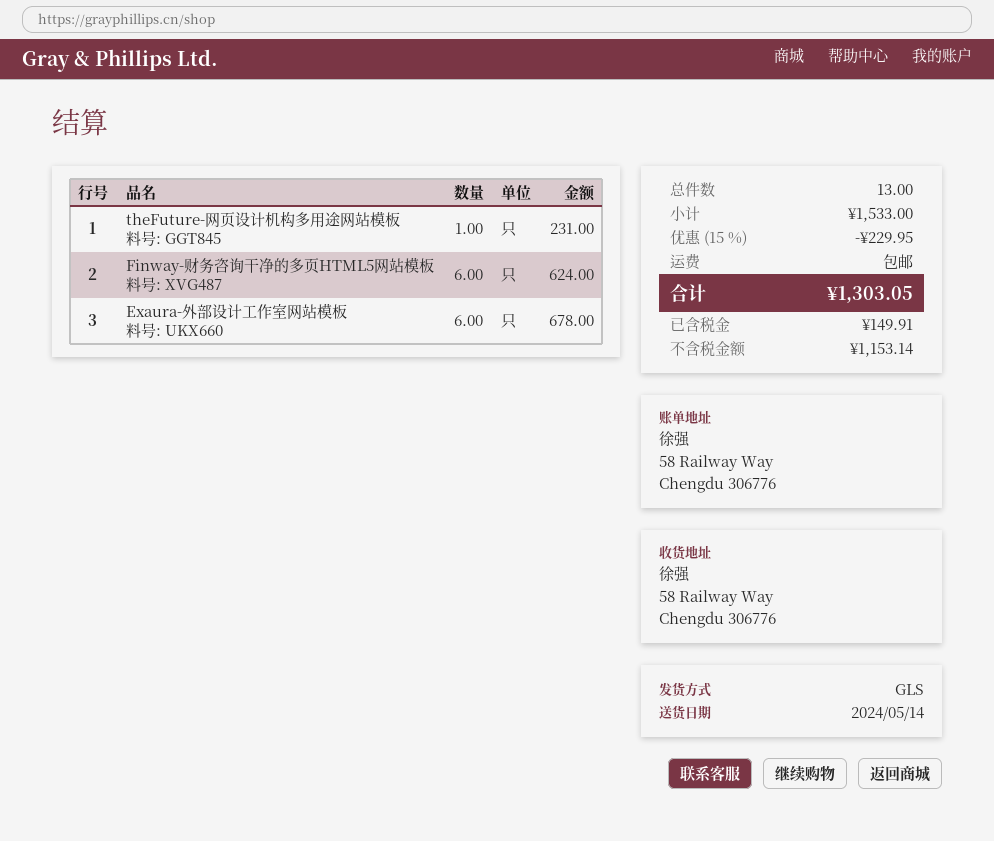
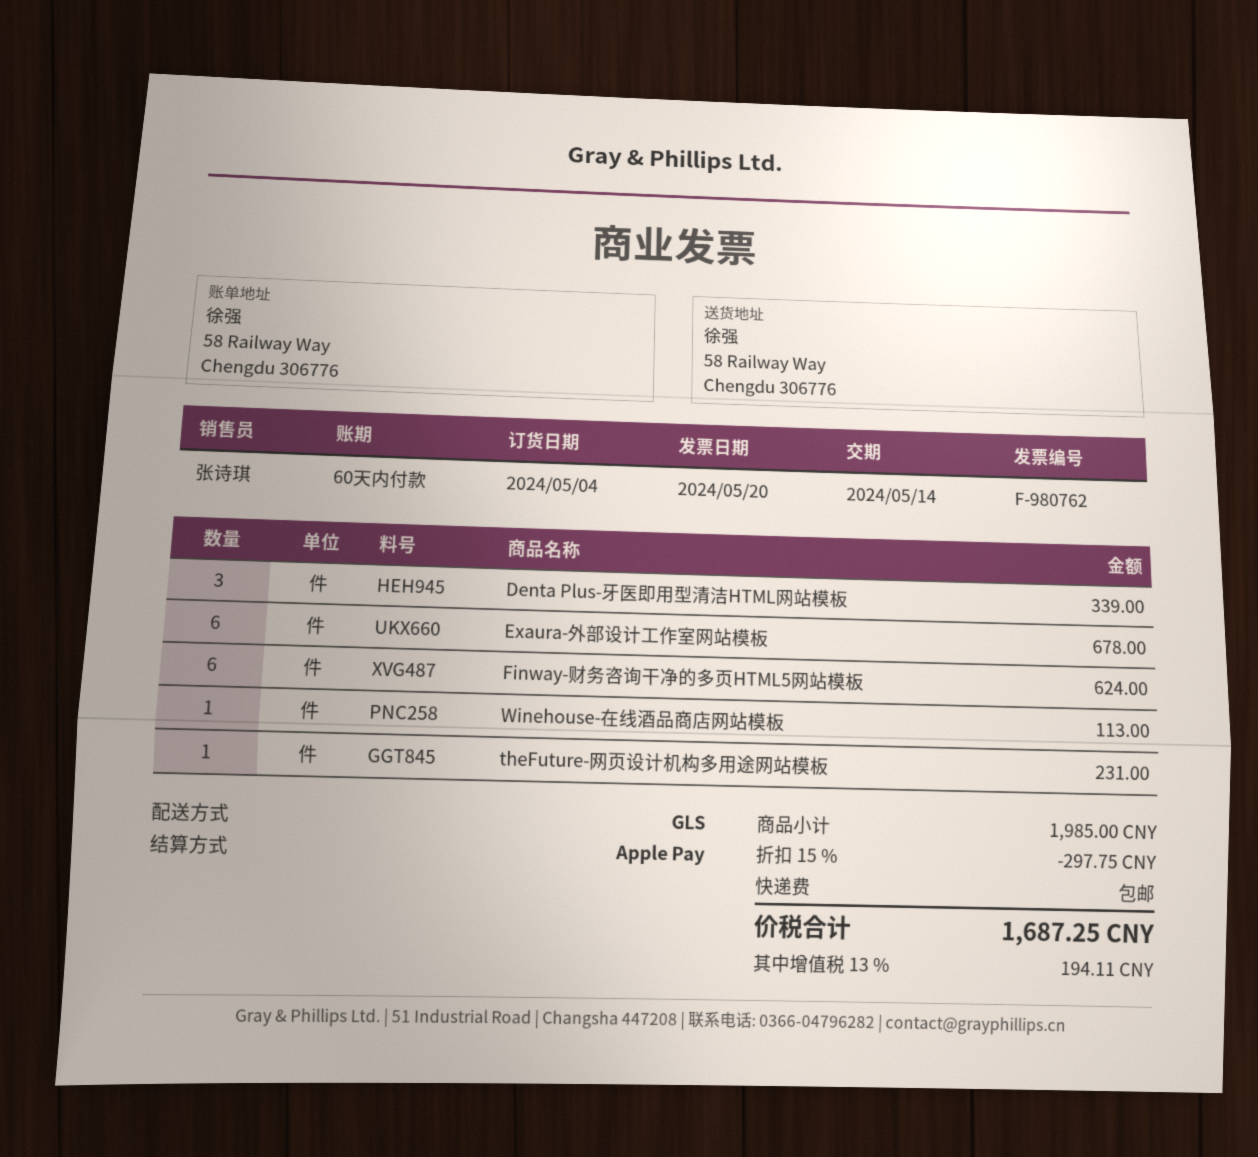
Denta Plus-牙医即用型清洁HTML网站模板: none -> 3 for 339.00
Winehouse-在线酒品商店网站模板: none -> 1 for 113.00
subtotal: 1533.00 -> 1985.00
discount: 15% = 229.95 -> 15% = 297.75
tax: 149.91 -> 194.11
total: 1303.05 -> 1687.25

